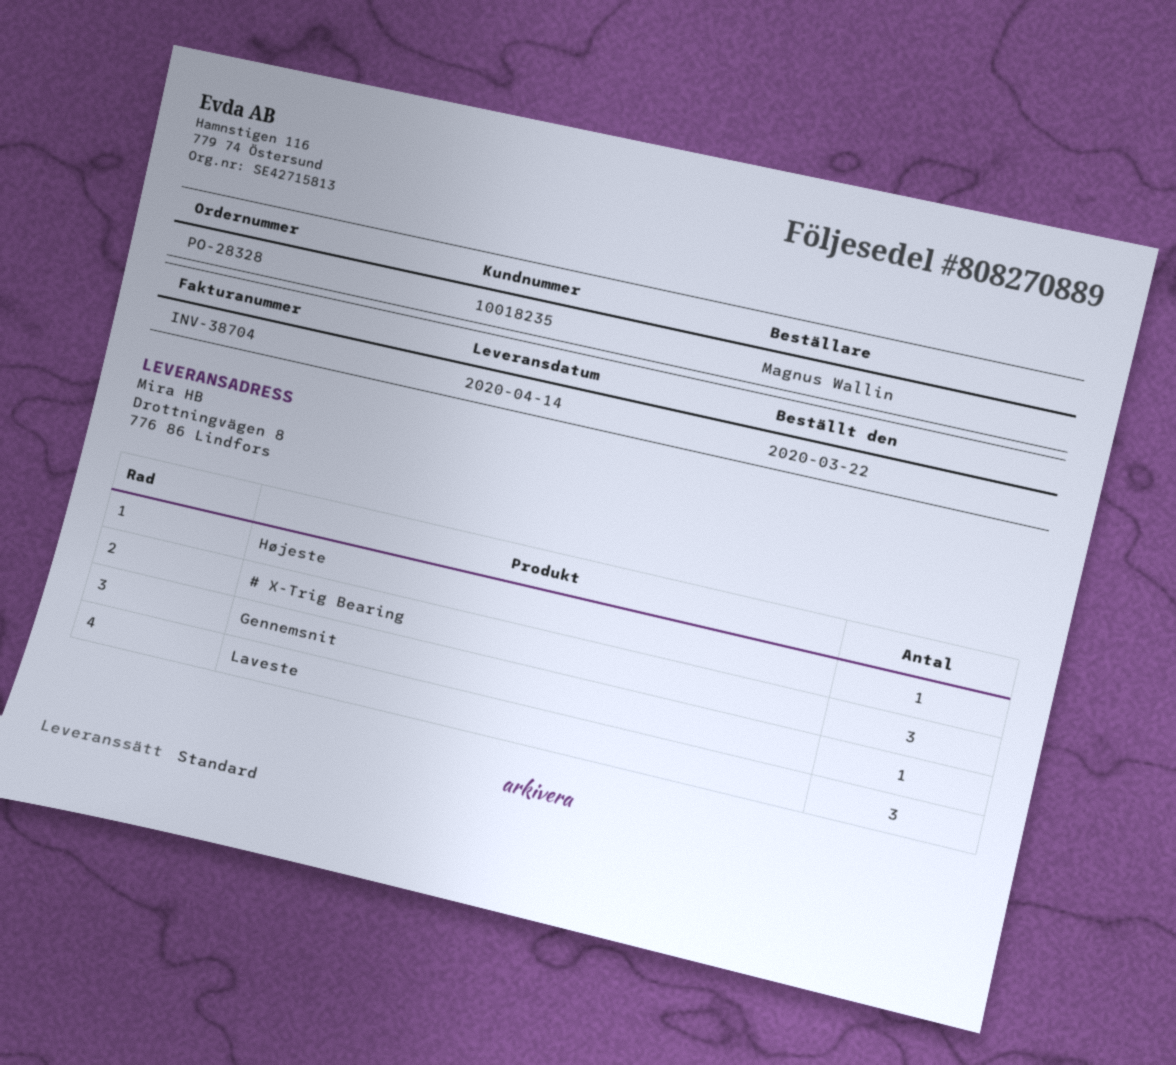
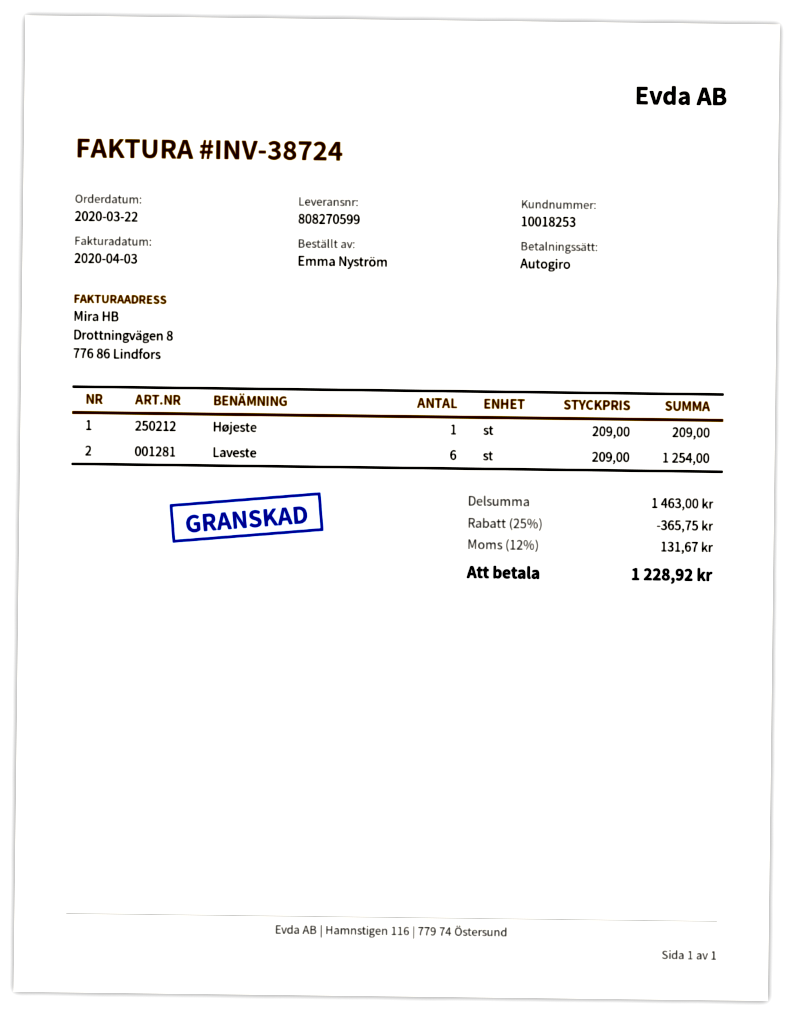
delivery note number: 808270889 -> 808270599
invoice number: INV-38704 -> INV-38724
customer number: 10018235 -> 10018253
ordered by: Magnus Wallin -> Emma Nyström
# X-Trig Bearing: 3 -> none
Gennemsnit: 1 -> none
Laveste: 3 -> 6

